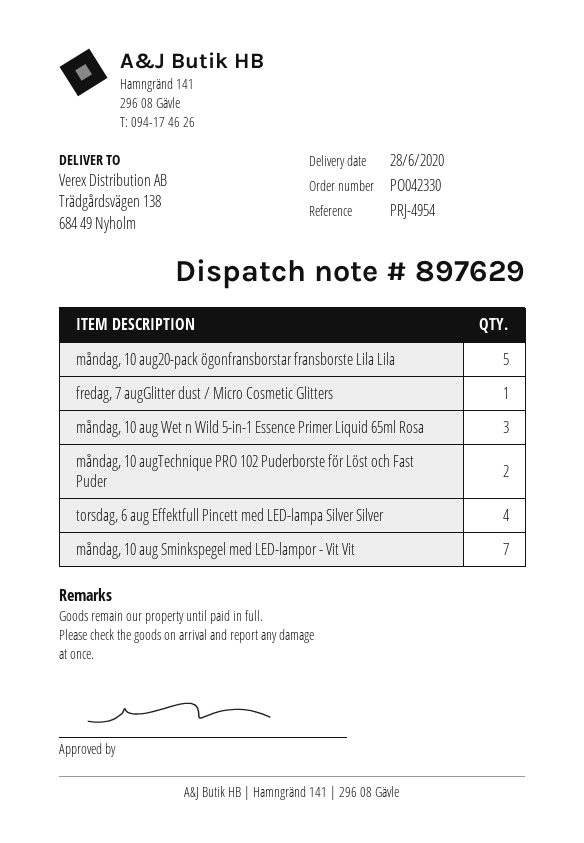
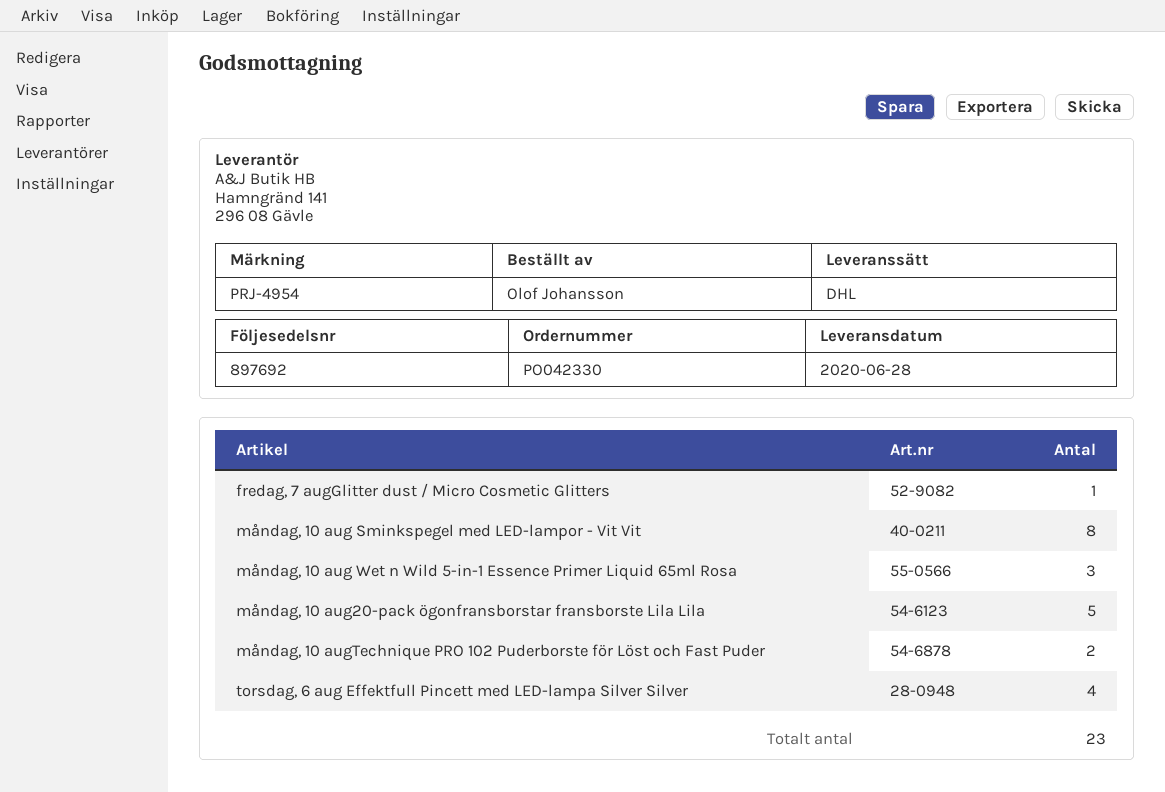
delivery note number: 897629 -> 897692
måndag, 10 aug Sminkspegel med LED-lampor - Vit Vit: 7 -> 8

